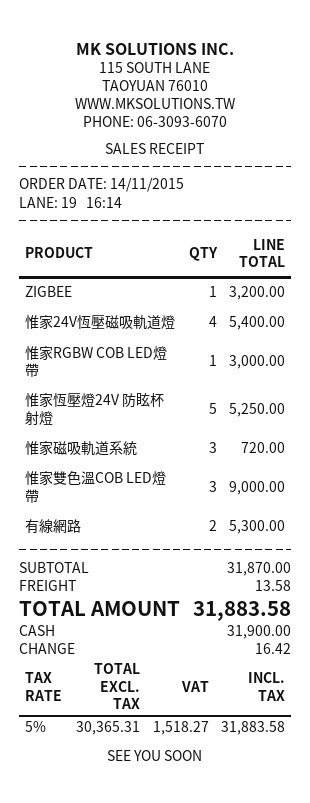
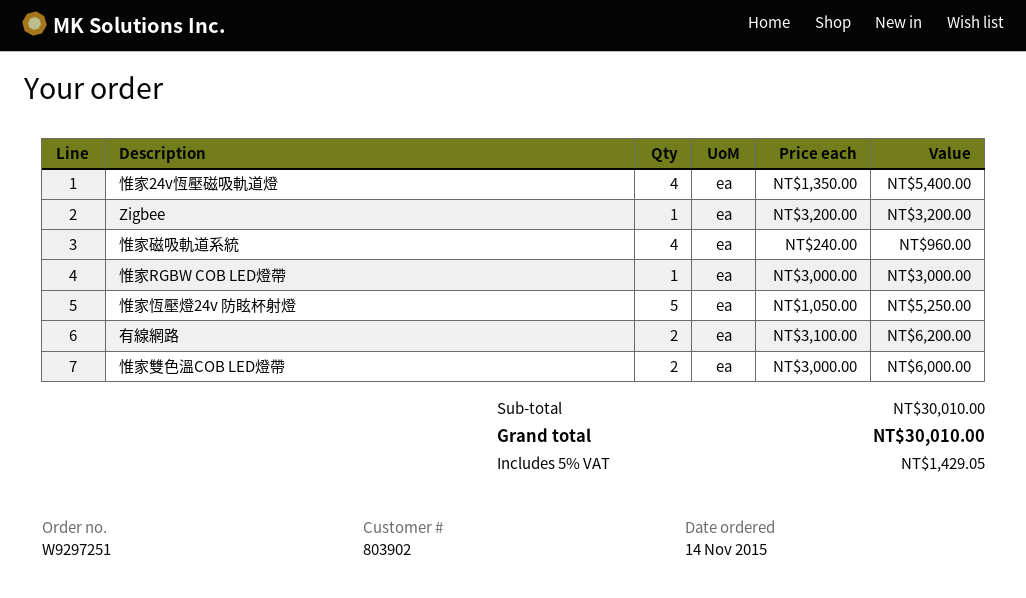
惟家磁吸軌道系統: 3 for 720.00 -> 4 for 960.00
惟家雙色溫COB LED燈帶: 3 for 9000.00 -> 2 for 6000.00
有線網路: 2 for 5300.00 -> 2 for 6200.00
subtotal: 31870.00 -> 30010.00
shipping: 13.58 -> none
tax: 5% = 1518.27 -> 5% = 1429.05
total: 31883.58 -> 30010.00

